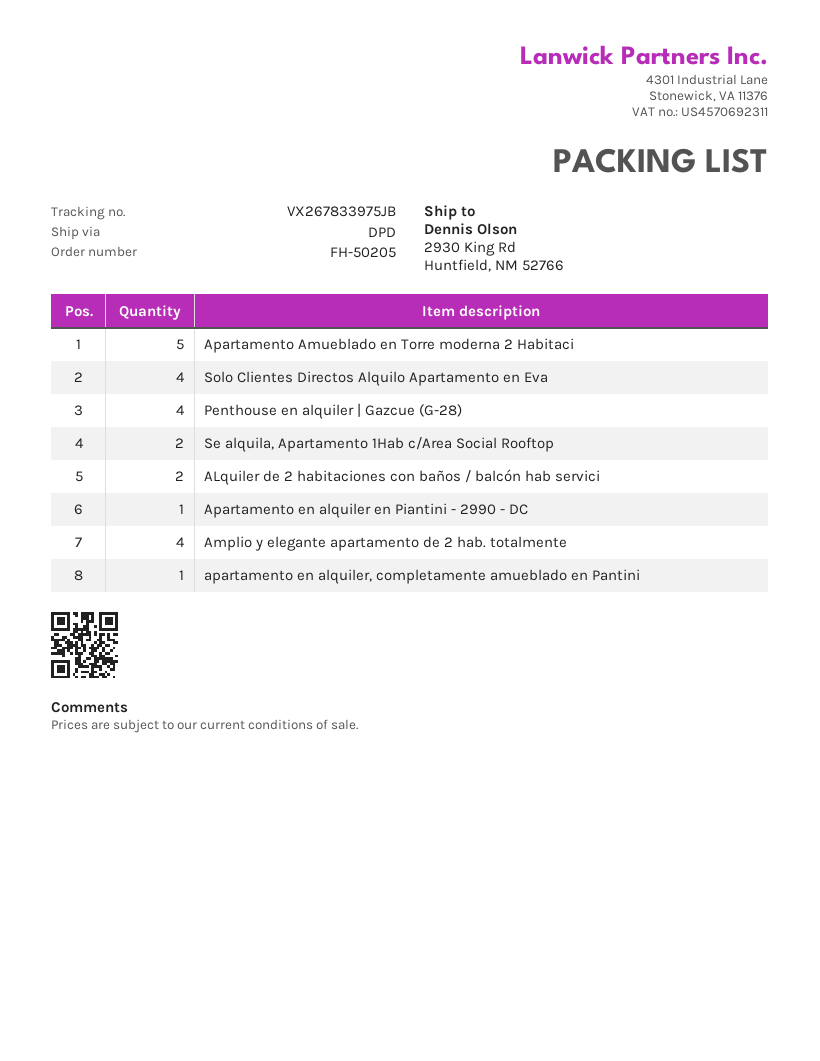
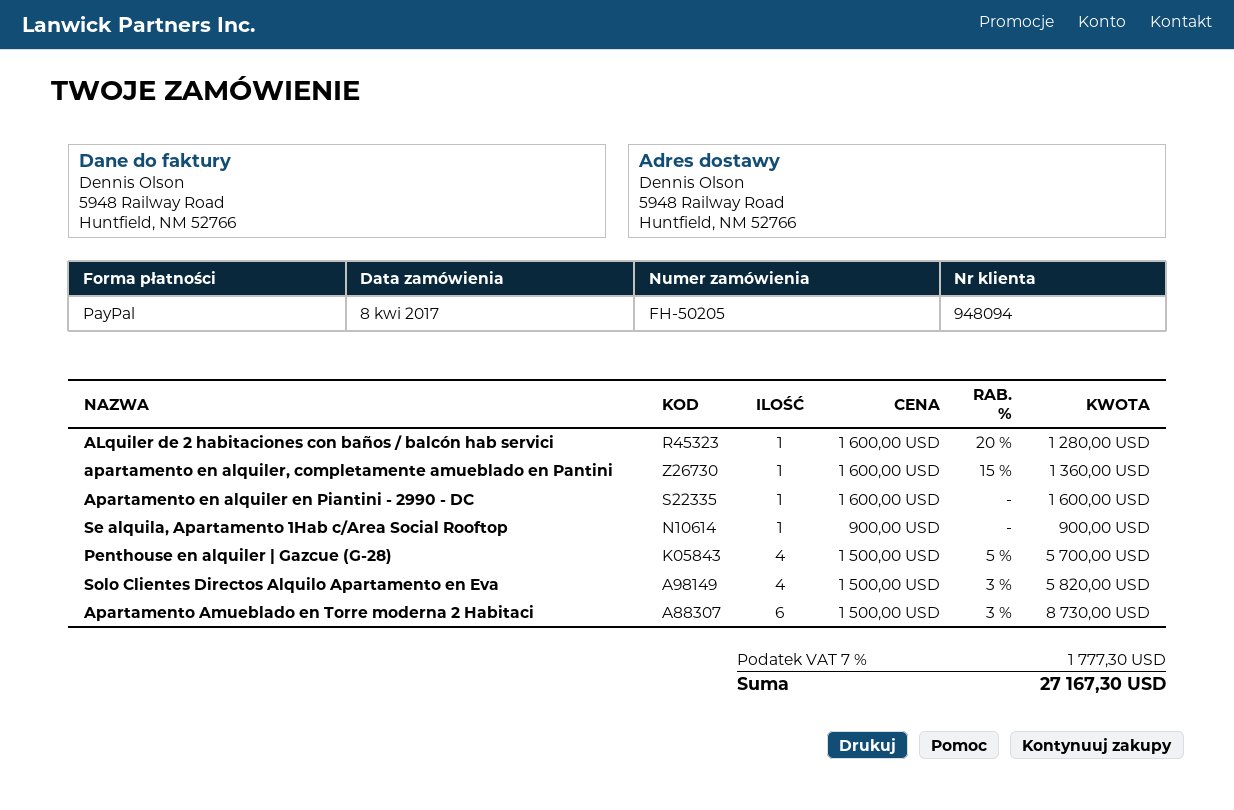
ship to: 2930 King Rd, Huntfield, NM 52766 -> 5948 Railway Road, Huntfield, NM 52766
Apartamento Amueblado en Torre moderna 2 Habitaci: 5 -> 6
Se alquila, Apartamento 1Hab c/Area Social Rooftop: 2 -> 1
ALquiler de 2 habitaciones con baños / balcón hab servici: 2 -> 1
Amplio y elegante apartamento de 2 hab. totalmente: 4 -> none

